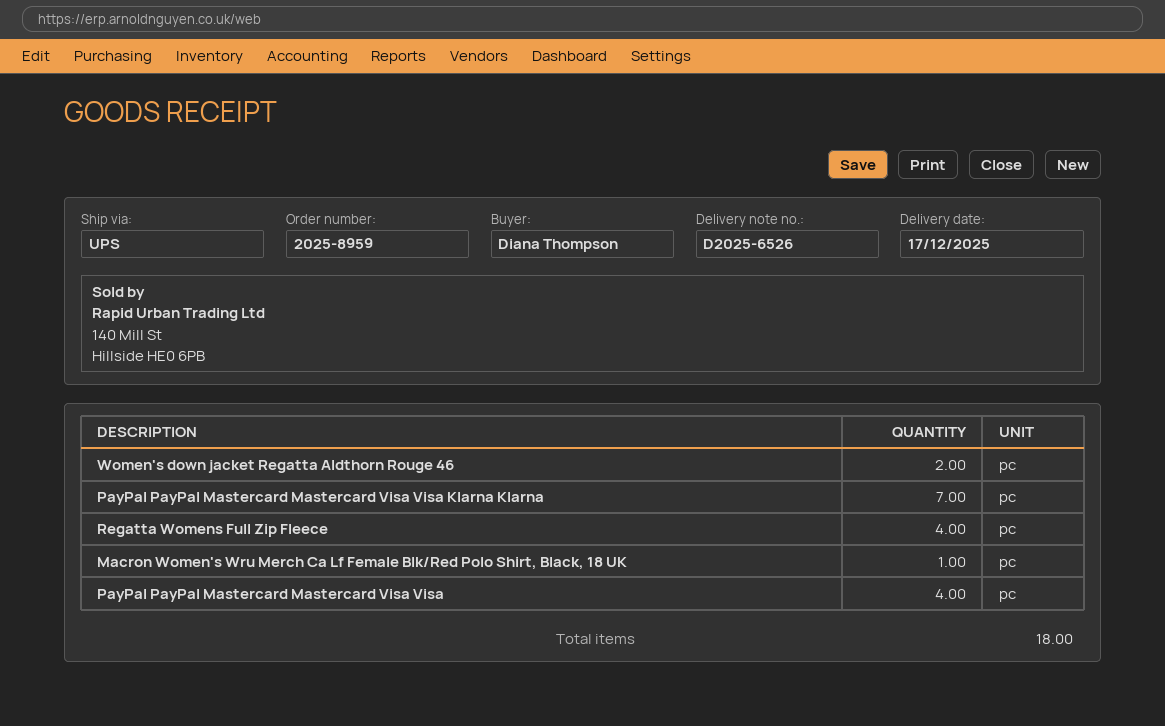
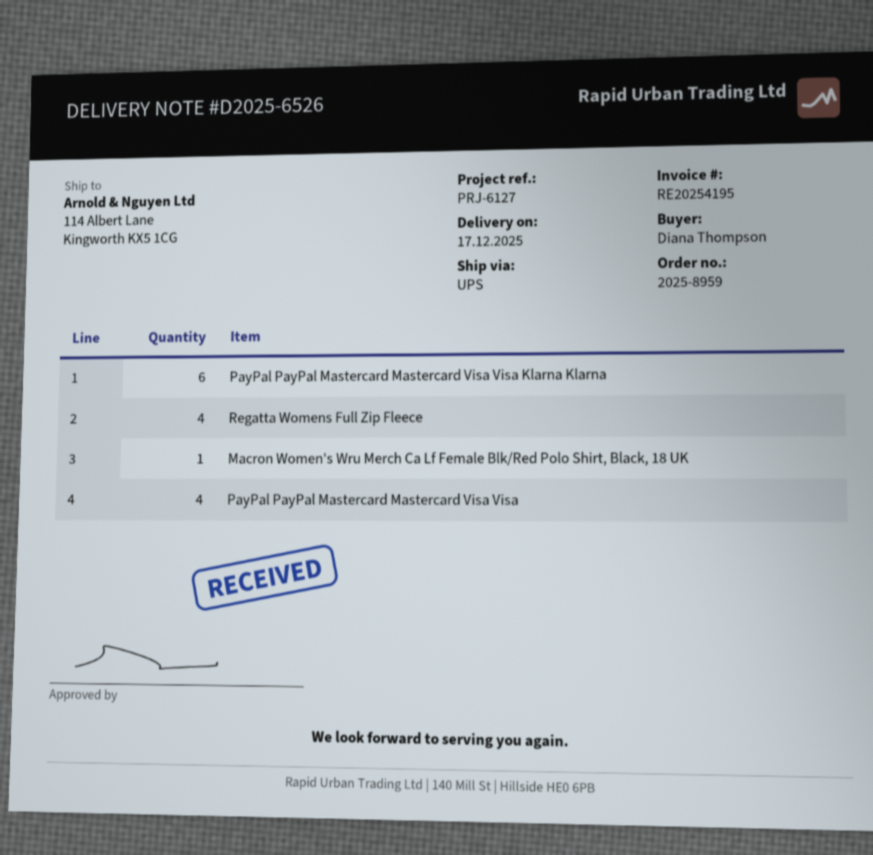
Women's down jacket Regatta Aldthorn Rouge 46: 2 -> none
PayPal PayPal Mastercard Mastercard Visa Visa Klarna Klarna: 7 -> 6

